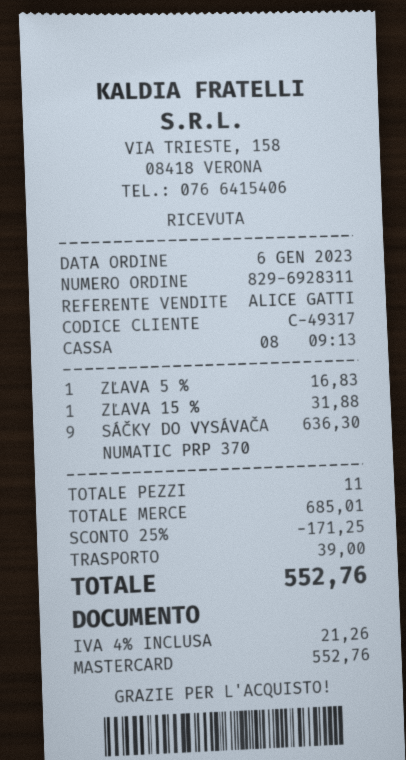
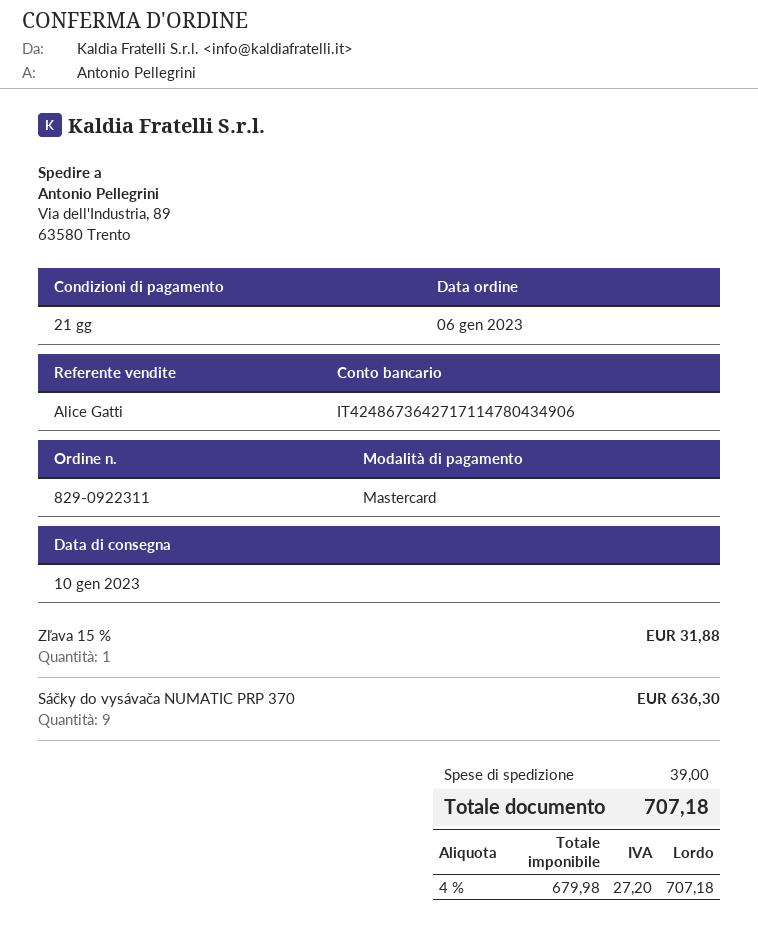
order number: 829-6928311 -> 829-0922311
ZĽAVA 5 %: 1 for 16.83 -> none
discount: 25% = 171.25 -> none
tax: 4% = 21.26 -> 4% = 27.20
total: 552.76 -> 707.18

